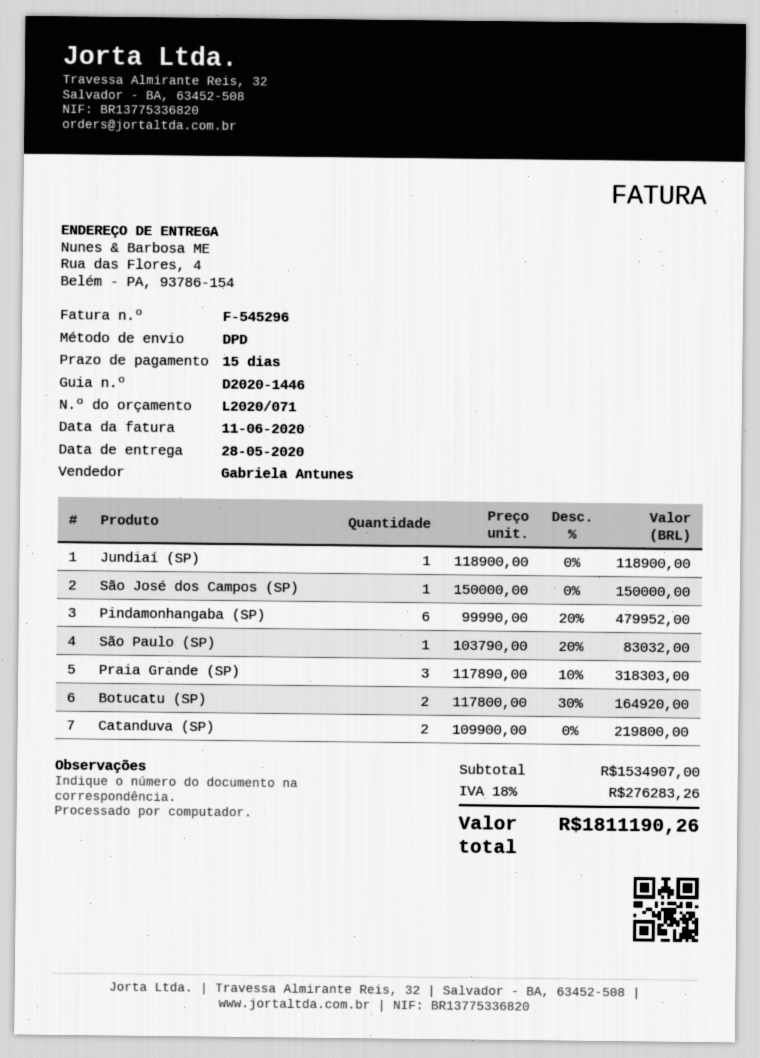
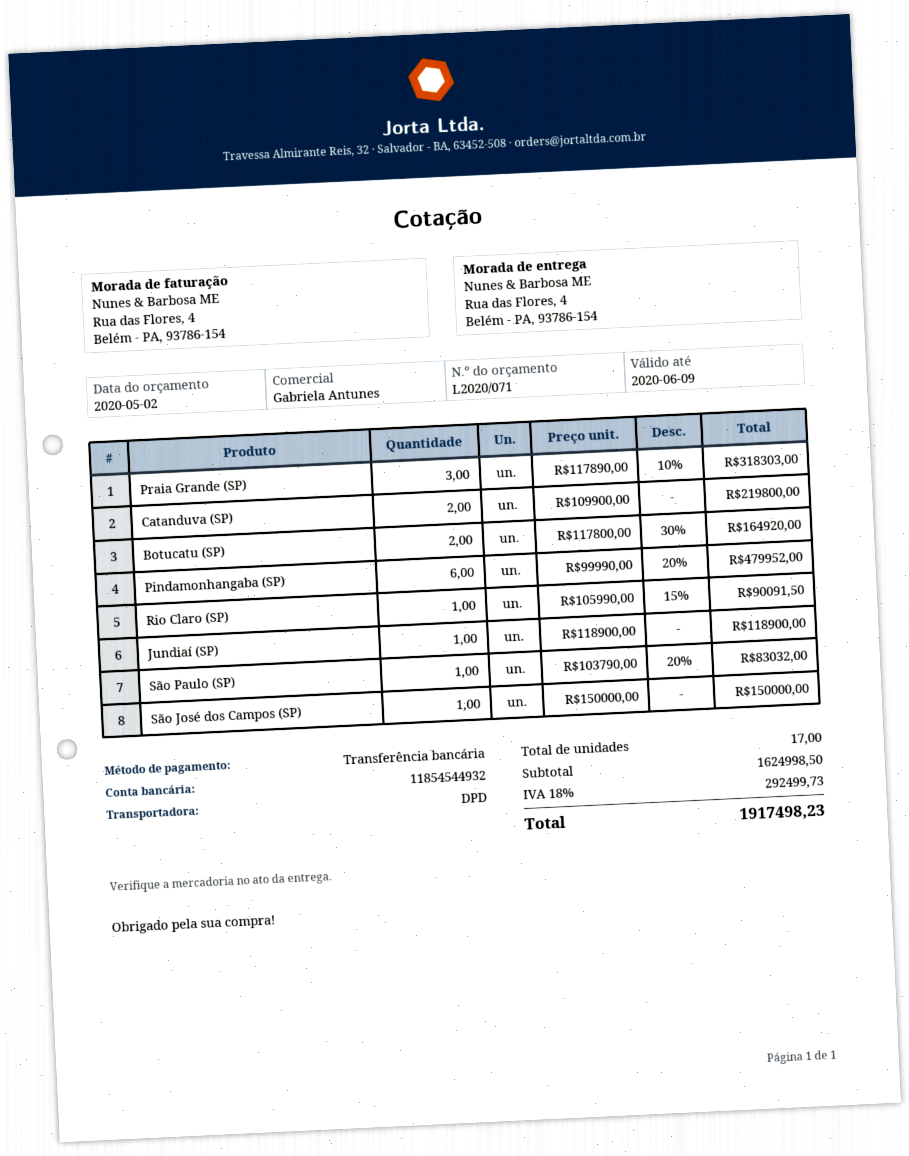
Rio Claro (SP): none -> 1 x 105990.00 - 15% = 90091.50
subtotal: 1534907.00 -> 1624998.50
tax: 18% = 276283.26 -> 18% = 292499.73
total: 1811190.26 -> 1917498.23

